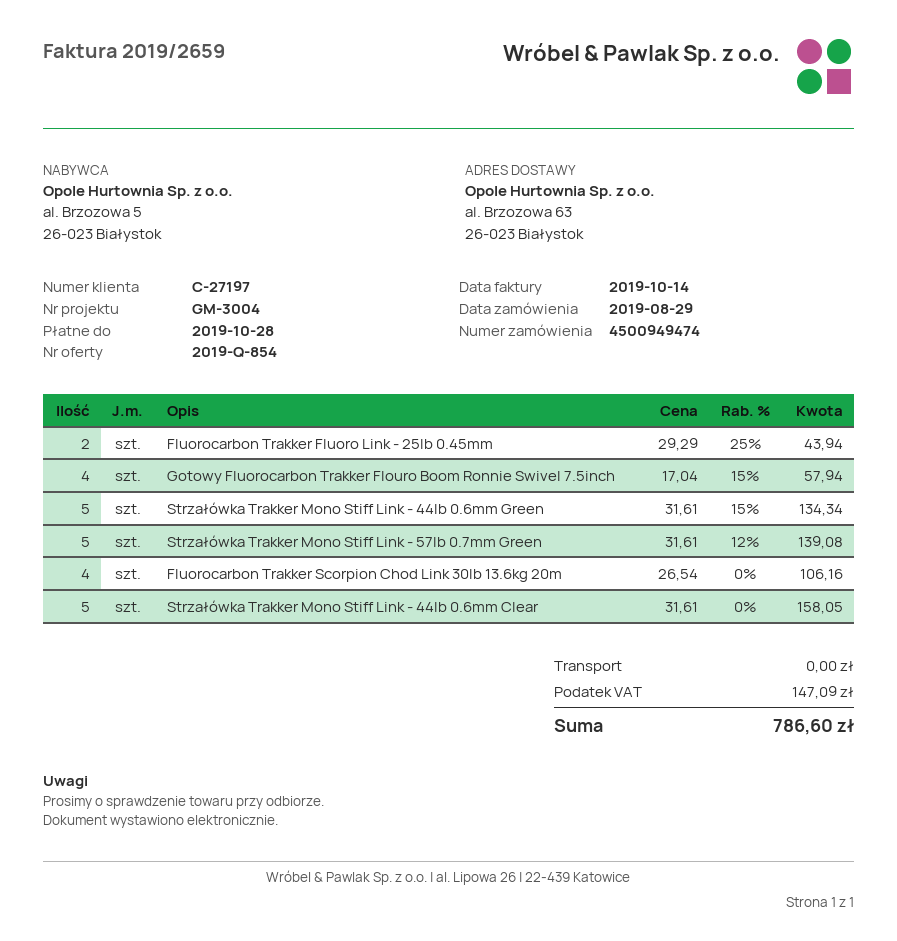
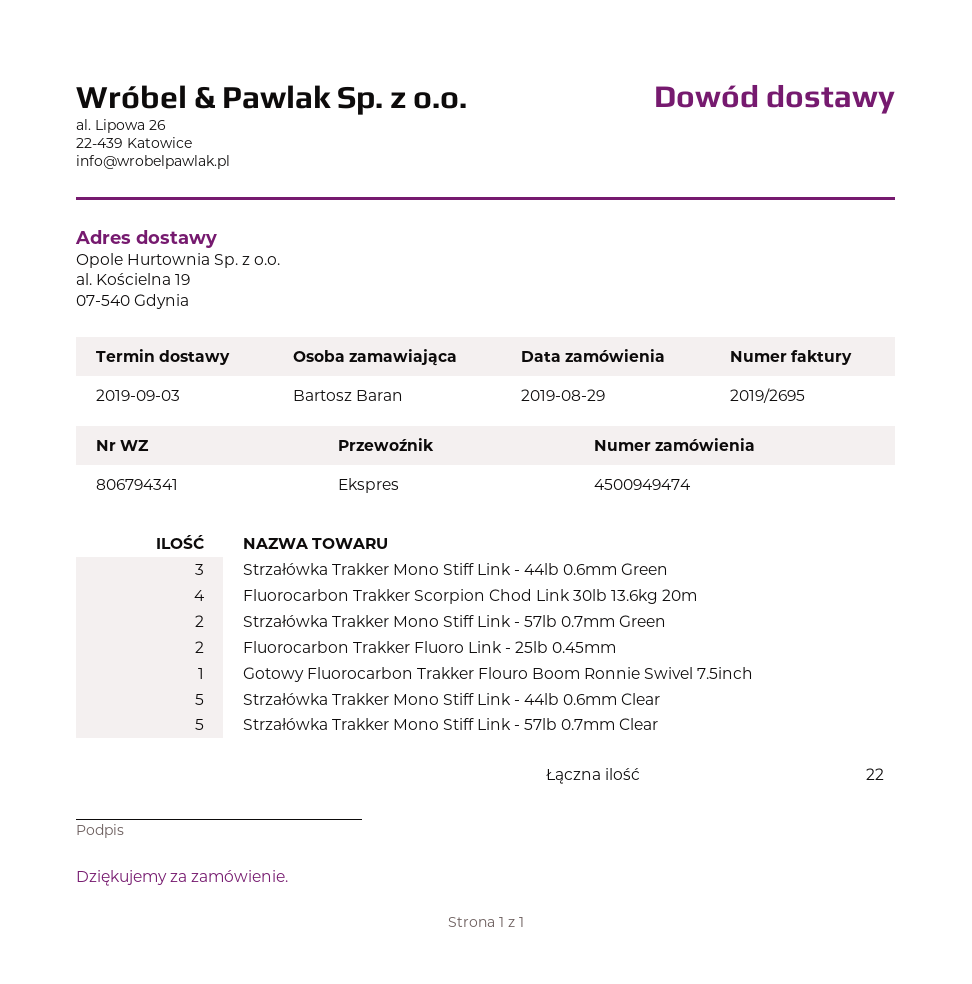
invoice number: 2019/2659 -> 2019/2695
ship to: al. Brzozowa 63, 26-023 Białystok -> al. Kościelna 19, 07-540 Gdynia
Gotowy Fluorocarbon Trakker Flouro Boom Ronnie Swivel 7.5inch: 4 -> 1
Strzałówka Trakker Mono Stiff Link - 44lb 0.6mm Green: 5 -> 3
Strzałówka Trakker Mono Stiff Link - 57lb 0.7mm Green: 5 -> 2
Strzałówka Trakker Mono Stiff Link - 57lb 0.7mm Clear: none -> 5

